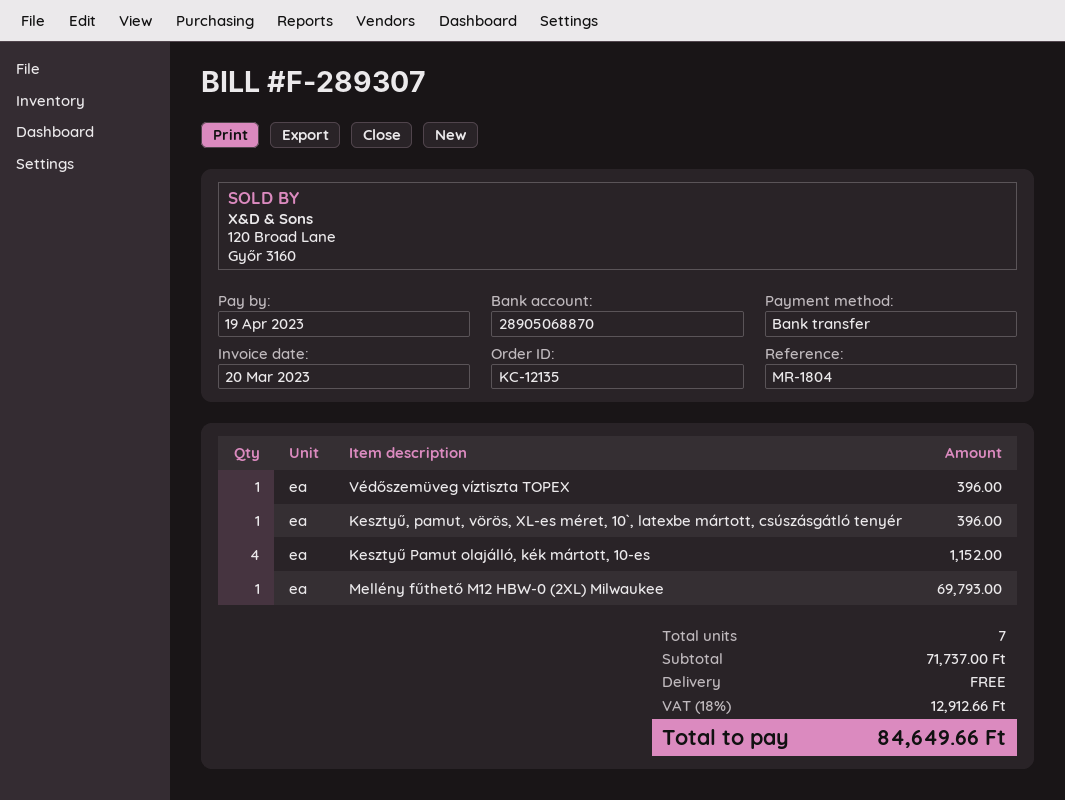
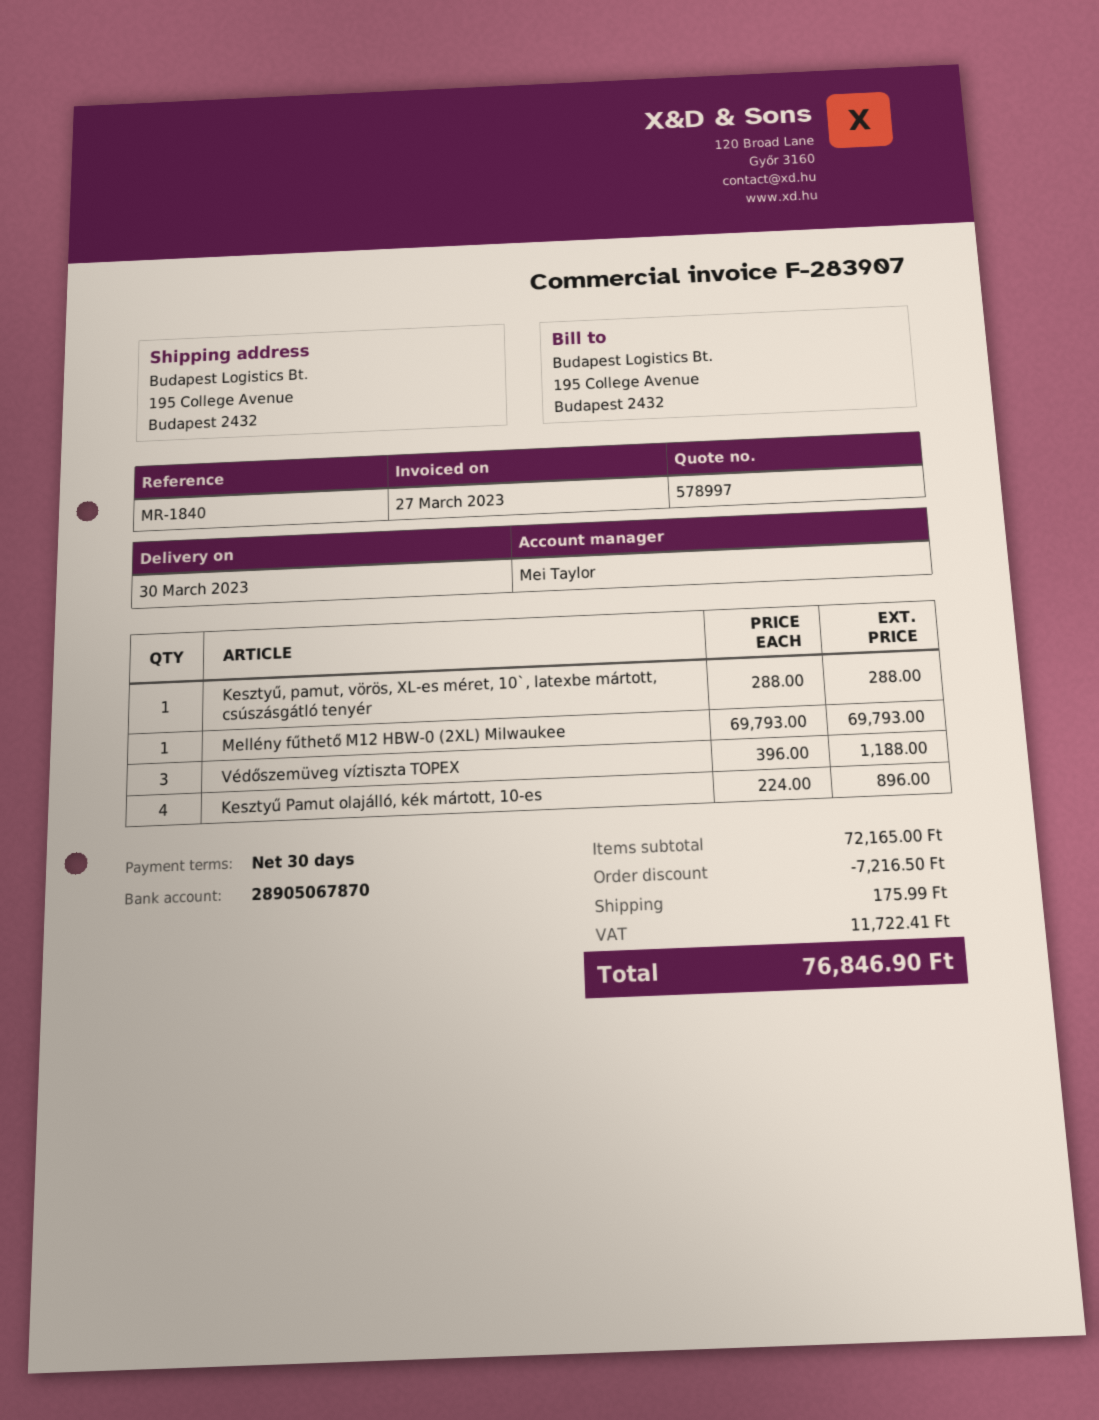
invoice number: F-289307 -> F-283907
invoice date: 2023-03-20 -> 2023-03-27
reference: MR-1804 -> MR-1840
bank account: 28905068870 -> 28905067870
Védőszemüveg víztiszta TOPEX: 1 for 396.00 -> 3 for 1188.00
Kesztyű, pamut, vörös, XL-es méret, 10`, latexbe mártott, csúszásgátló tenyér: 1 for 396.00 -> 1 for 288.00
Kesztyű Pamut olajálló, kék mártott, 10-es: 4 for 1152.00 -> 4 for 896.00
subtotal: 71737.00 -> 72165.00
discount: none -> 7216.50
shipping: 0.00 -> 175.99
tax: 12912.66 -> 11722.41
total: 84649.66 -> 76846.90

